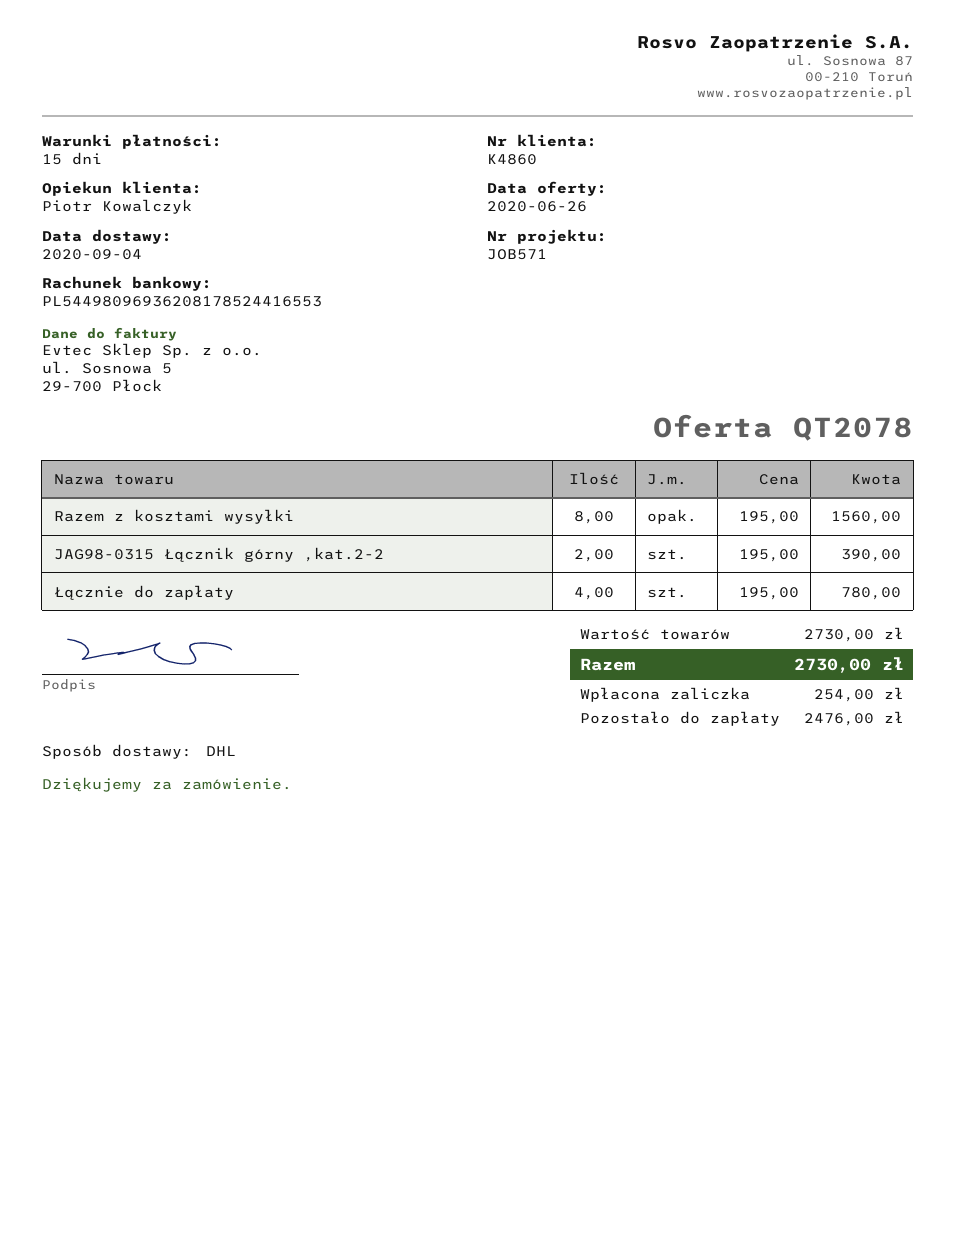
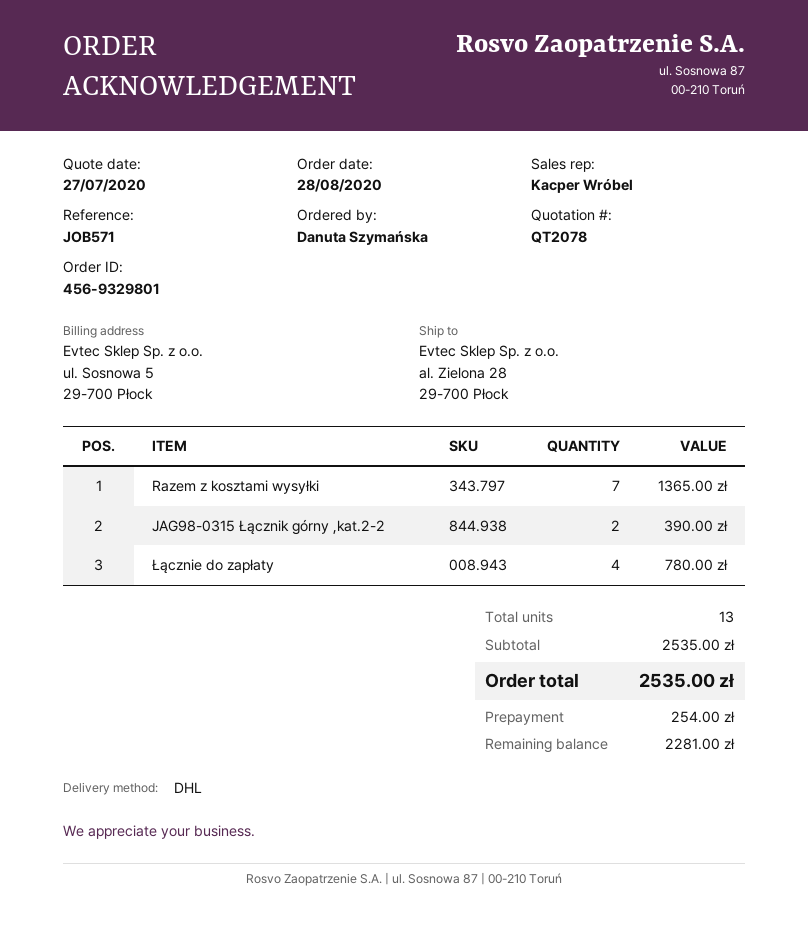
quote date: 2020-06-26 -> 2020-07-27
sales rep: Piotr Kowalczyk -> Kacper Wróbel
Razem z kosztami wysyłki: 8 for 1560.00 -> 7 for 1365.00
subtotal: 2730.00 -> 2535.00
total: 2730.00 -> 2535.00
balance: 2476.00 -> 2281.00

